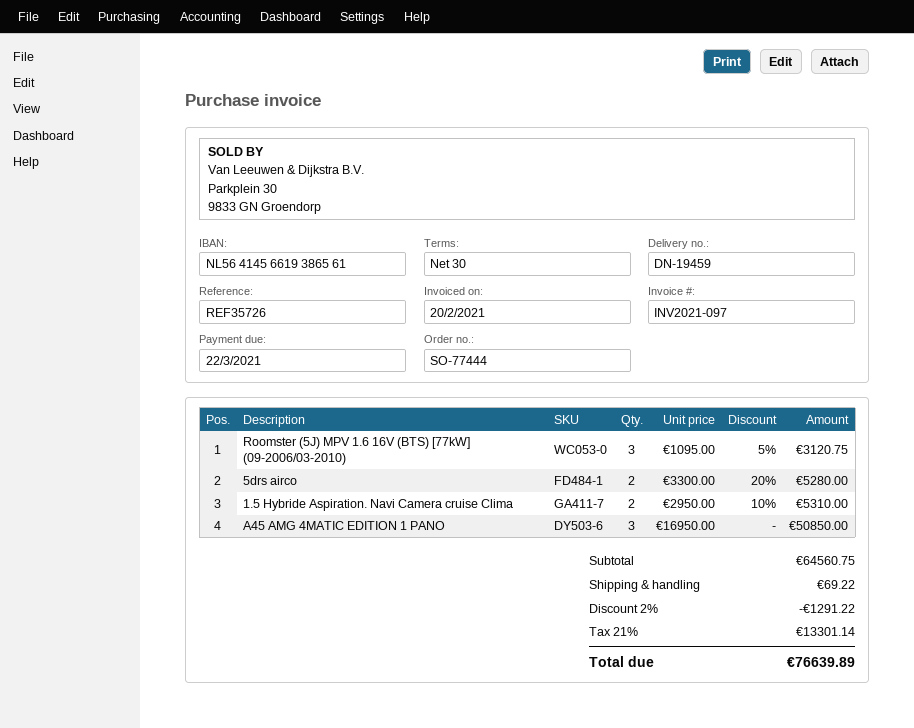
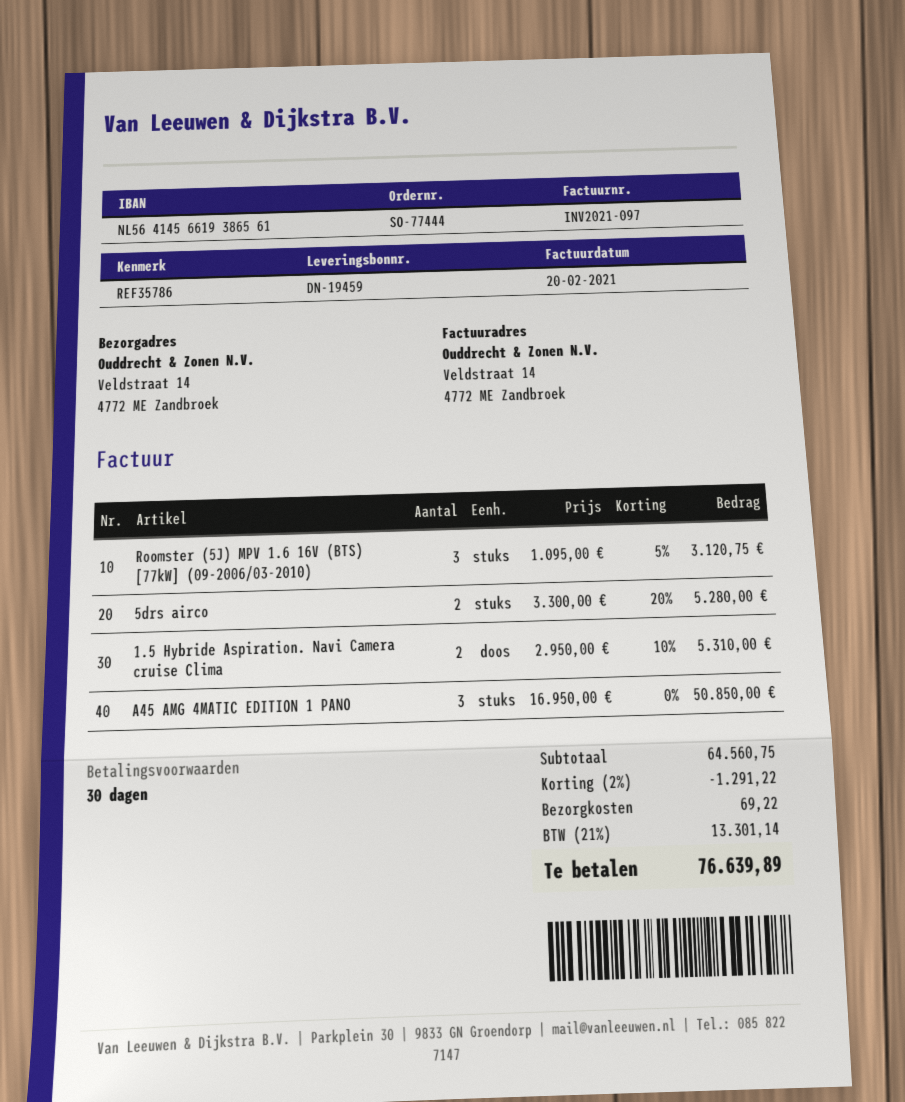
reference: REF35726 -> REF35786

